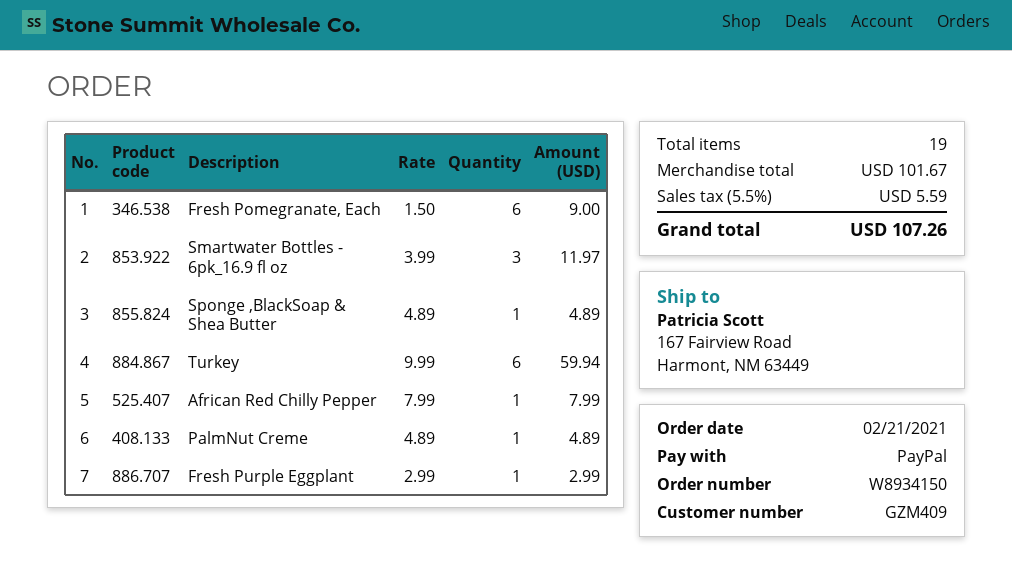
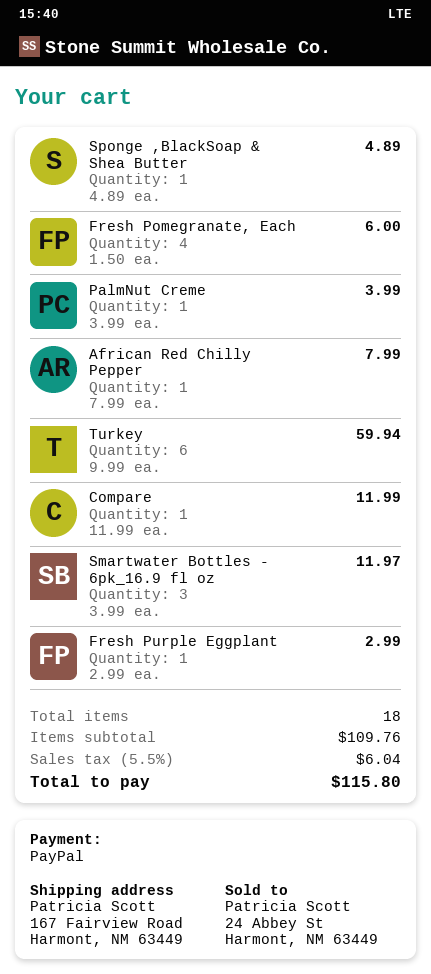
Fresh Pomegranate, Each: 6 x 1.50 = 9.00 -> 4 x 1.50 = 6.00
PalmNut Creme: 1 x 4.89 = 4.89 -> 1 x 3.99 = 3.99
Compare: none -> 1 x 11.99 = 11.99
total quantity: 19 -> 18
subtotal: 101.67 -> 109.76
tax: 5.5% = 5.59 -> 5.5% = 6.04
total: 107.26 -> 115.80

